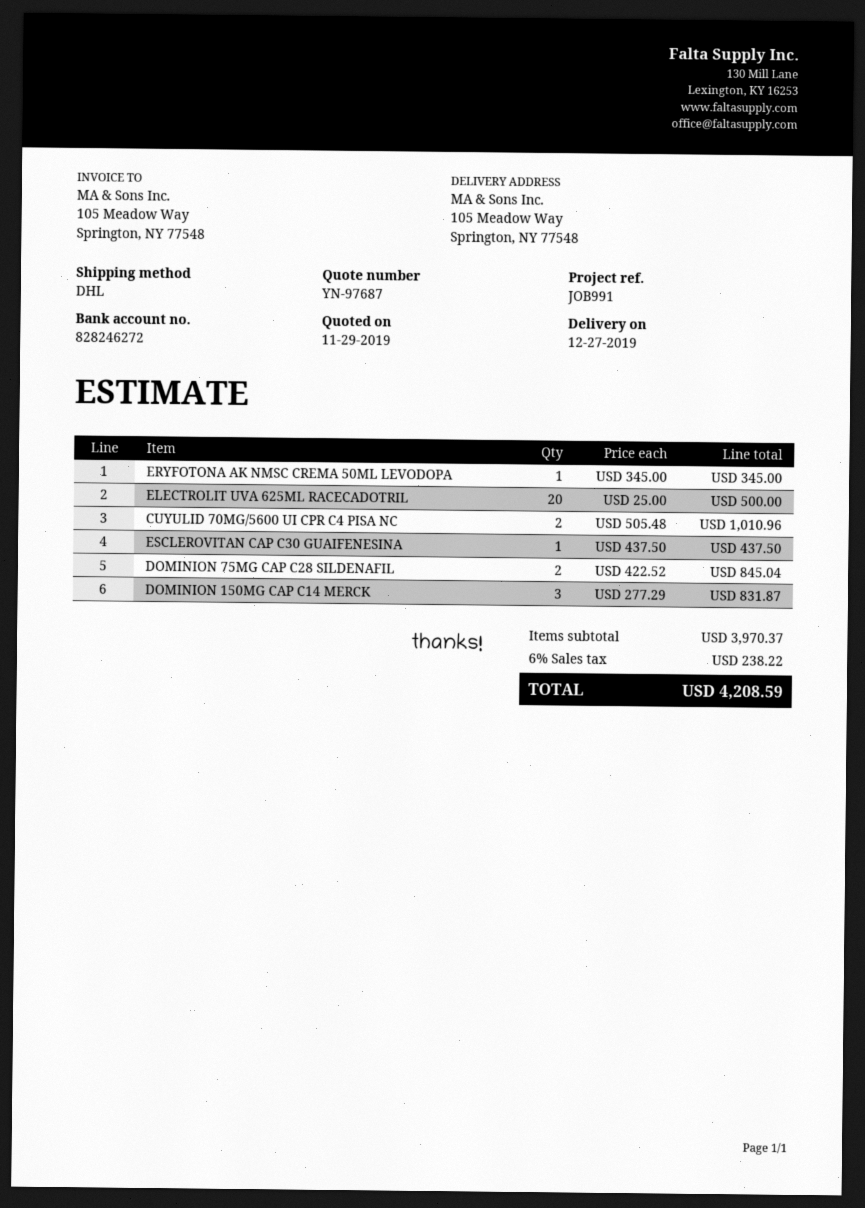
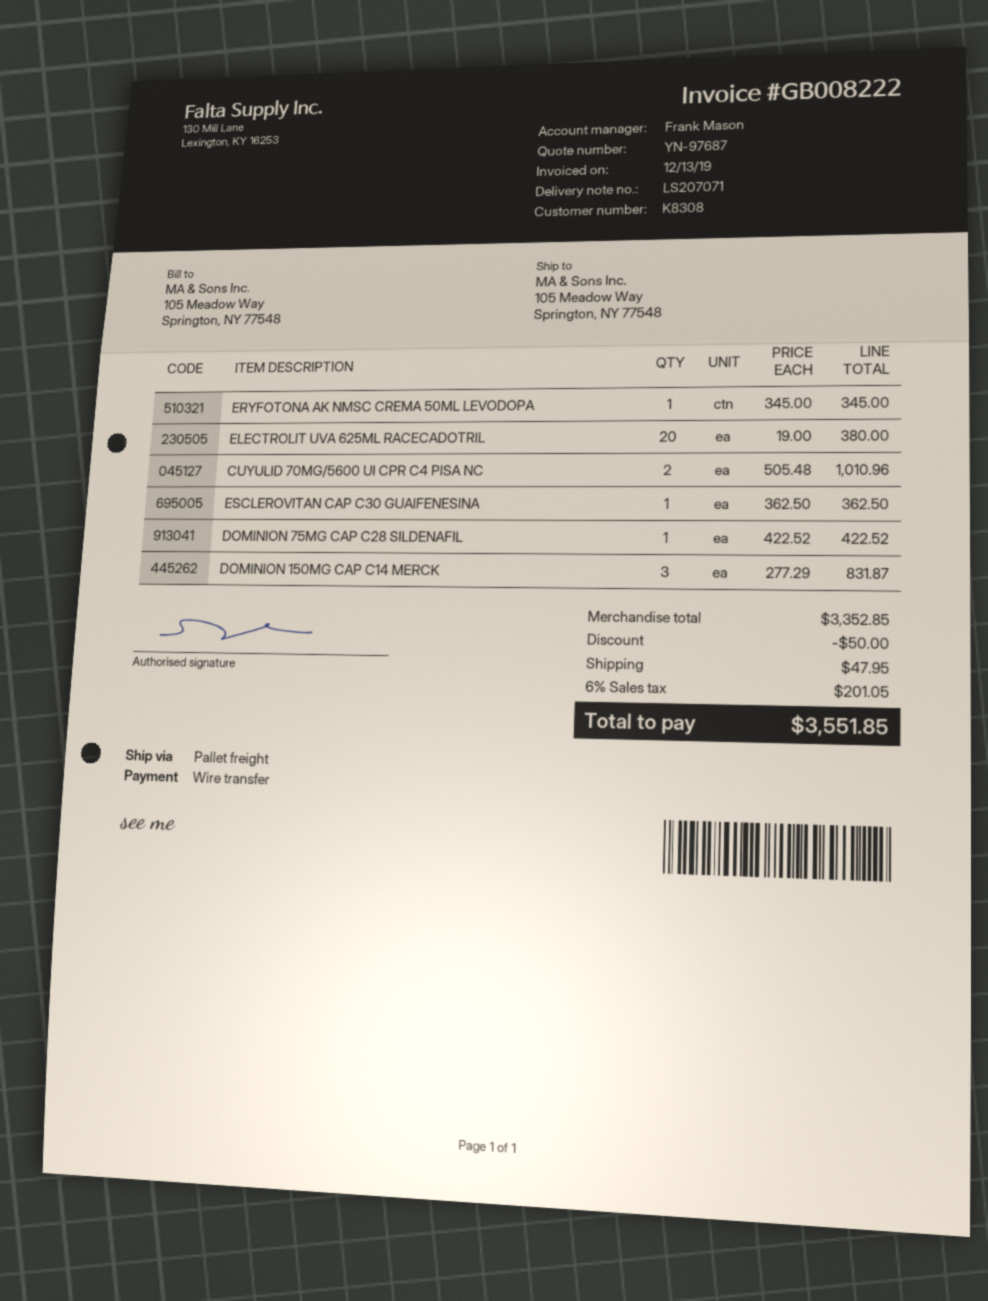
shipping method: DHL -> pallet freight
ELECTROLIT UVA 625ML RACECADOTRIL: 20 x 25.00 = 500.00 -> 20 x 19.00 = 380.00
ESCLEROVITAN CAP C30 GUAIFENESINA: 1 x 437.50 = 437.50 -> 1 x 362.50 = 362.50
DOMINION 75MG CAP C28 SILDENAFIL: 2 x 422.52 = 845.04 -> 1 x 422.52 = 422.52
subtotal: 3970.37 -> 3352.85
discount: none -> 50.00
shipping: none -> 47.95
tax: 6% = 238.22 -> 6% = 201.05
total: 4208.59 -> 3551.85

